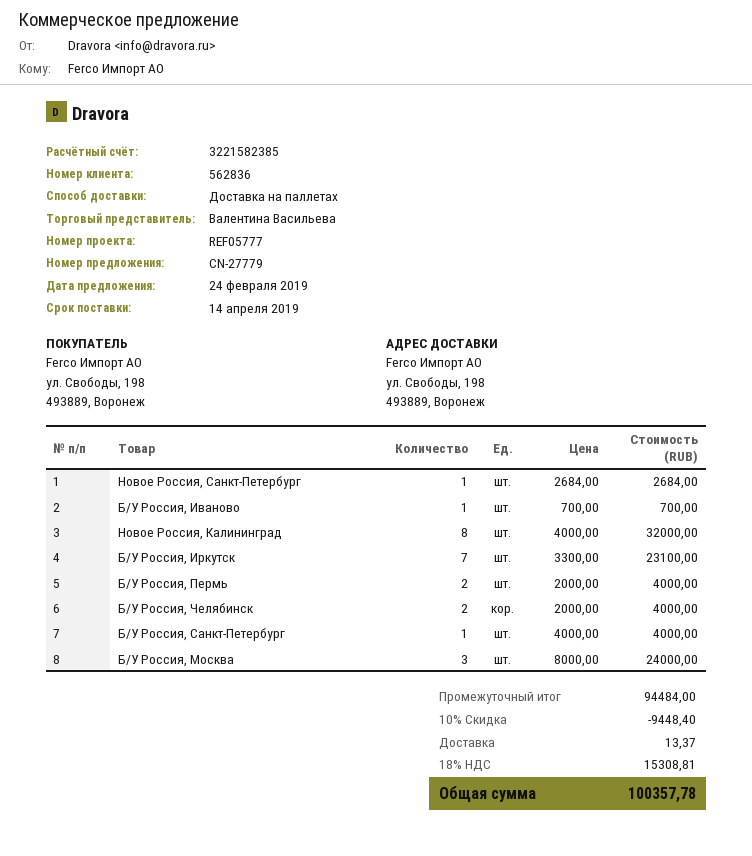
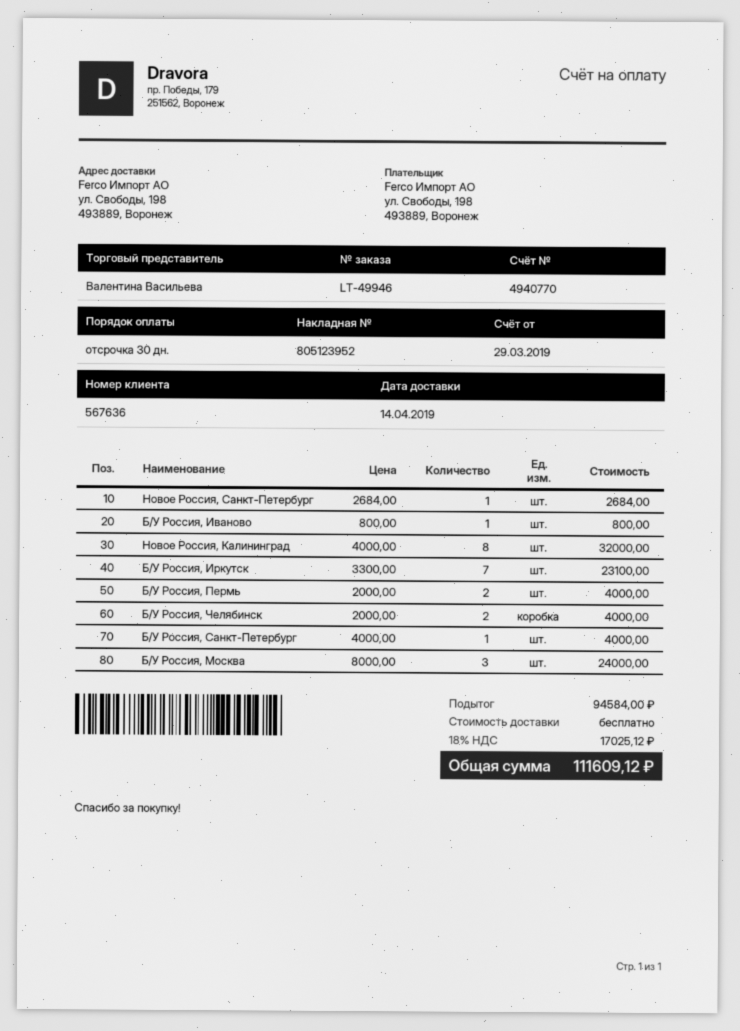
customer number: 562836 -> 567636
Б/У Россия, Иваново: 1 x 700.00 = 700.00 -> 1 x 800.00 = 800.00
subtotal: 94484.00 -> 94584.00
discount: 10% = 9448.40 -> none
shipping: 13.37 -> 0.00
tax: 18% = 15308.81 -> 18% = 17025.12
total: 100357.78 -> 111609.12

